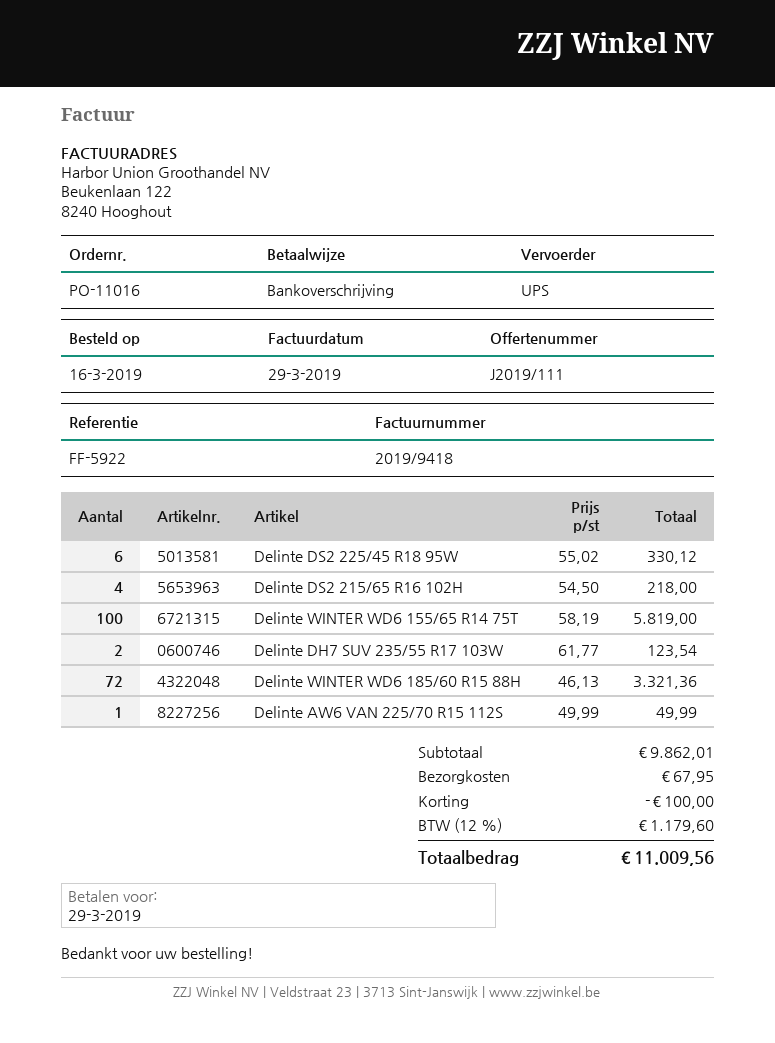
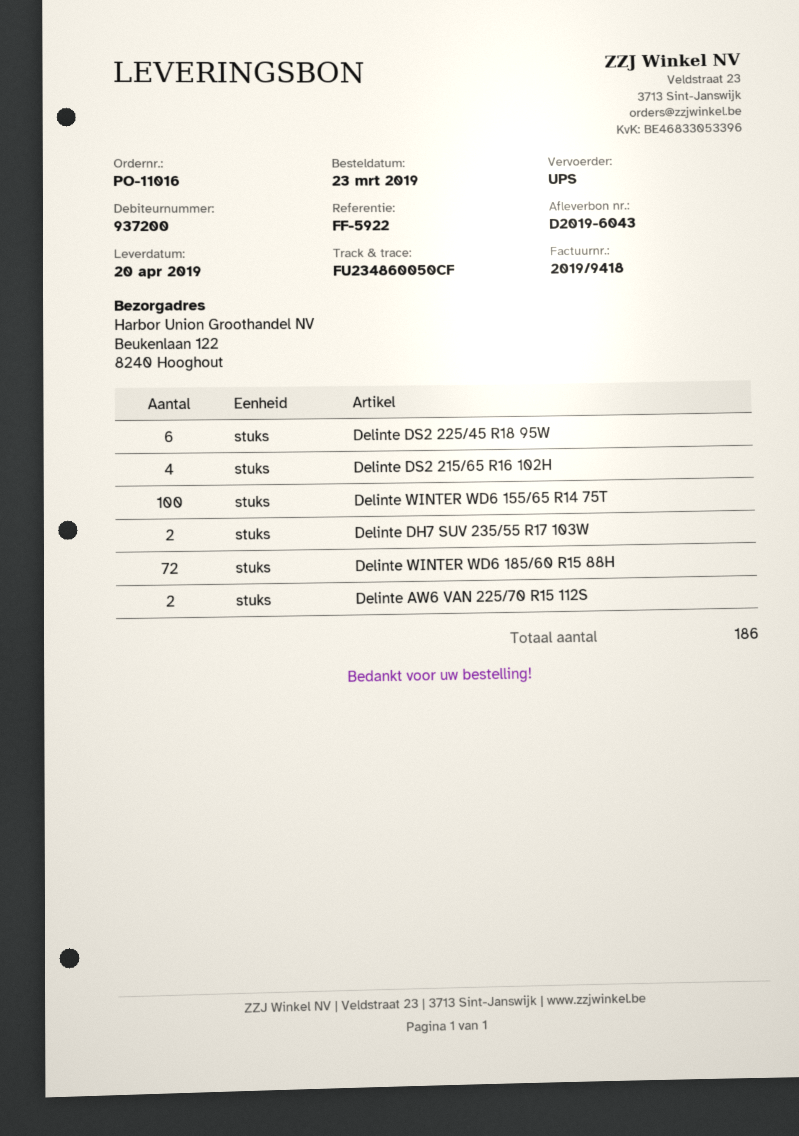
order date: 2019-03-16 -> 2019-03-23
Delinte AW6 VAN 225/70 R15 112S: 1 -> 2

